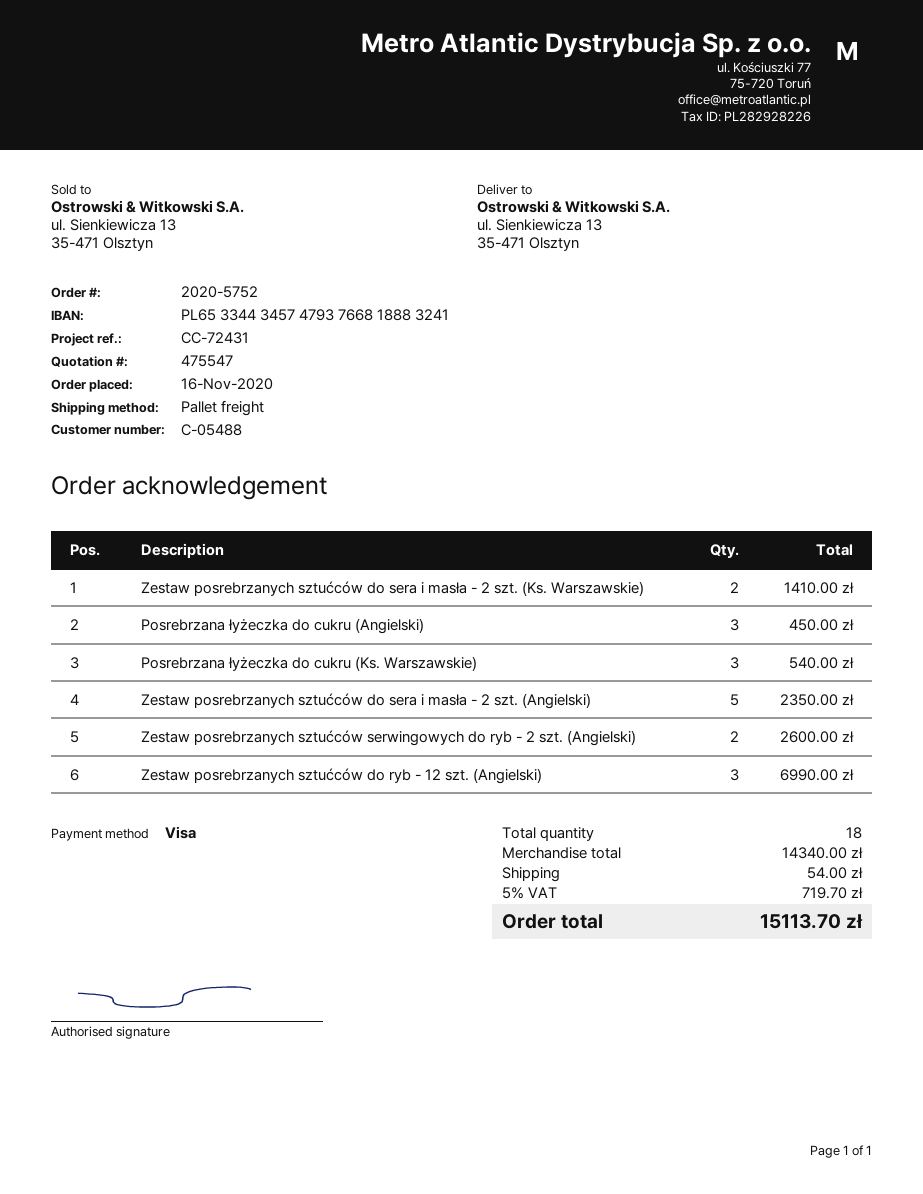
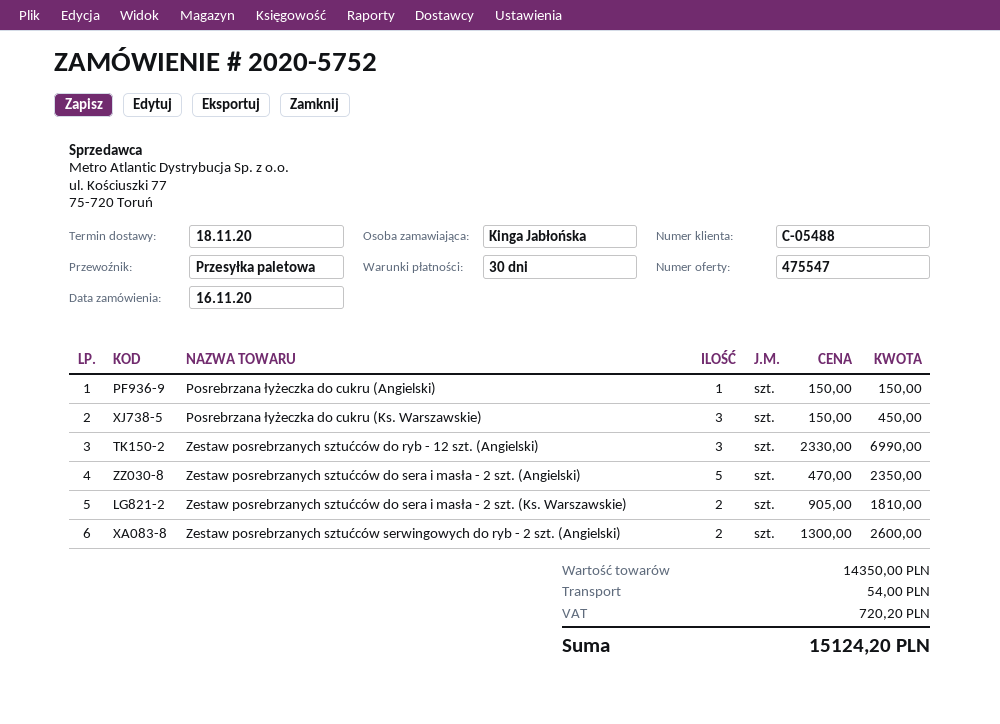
Zestaw posrebrzanych sztućców do sera i masła - 2 szt. (Ks. Warszawskie): 2 for 1410.00 -> 2 for 1810.00
Posrebrzana łyżeczka do cukru (Angielski): 3 for 450.00 -> 1 for 150.00
Posrebrzana łyżeczka do cukru (Ks. Warszawskie): 3 for 540.00 -> 3 for 450.00
subtotal: 14340.00 -> 14350.00
tax: 719.70 -> 720.20
total: 15113.70 -> 15124.20

